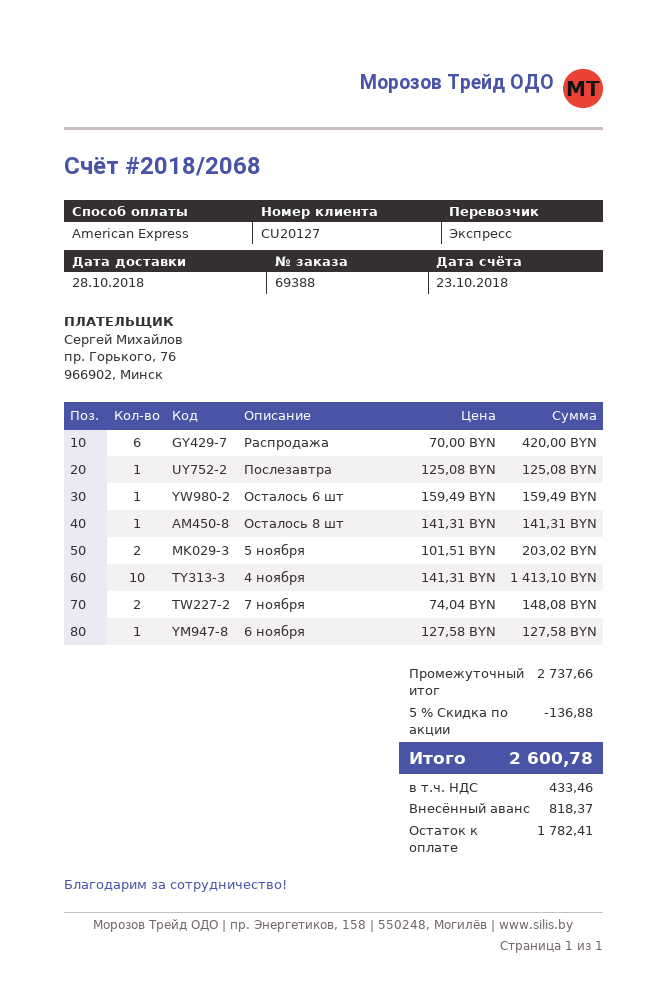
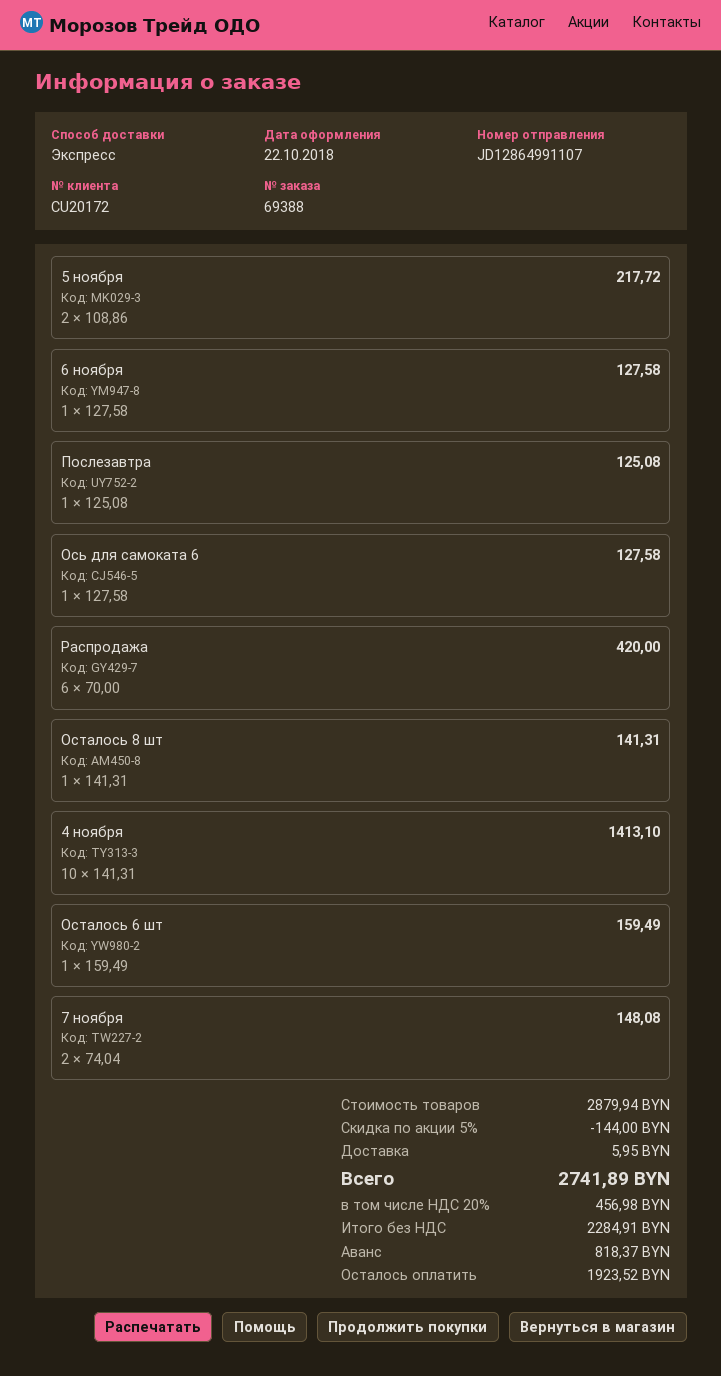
customer number: CU20127 -> CU20172
5 ноября: 2 x 101.51 = 203.02 -> 2 x 108.86 = 217.72
Ось для самоката 6: none -> 1 x 127.58 = 127.58
subtotal: 2737.66 -> 2879.94
discount: 5% = 136.88 -> 5% = 144.00
shipping: none -> 5.95
tax: 433.46 -> 456.98
total: 2600.78 -> 2741.89
balance: 1782.41 -> 1923.52

